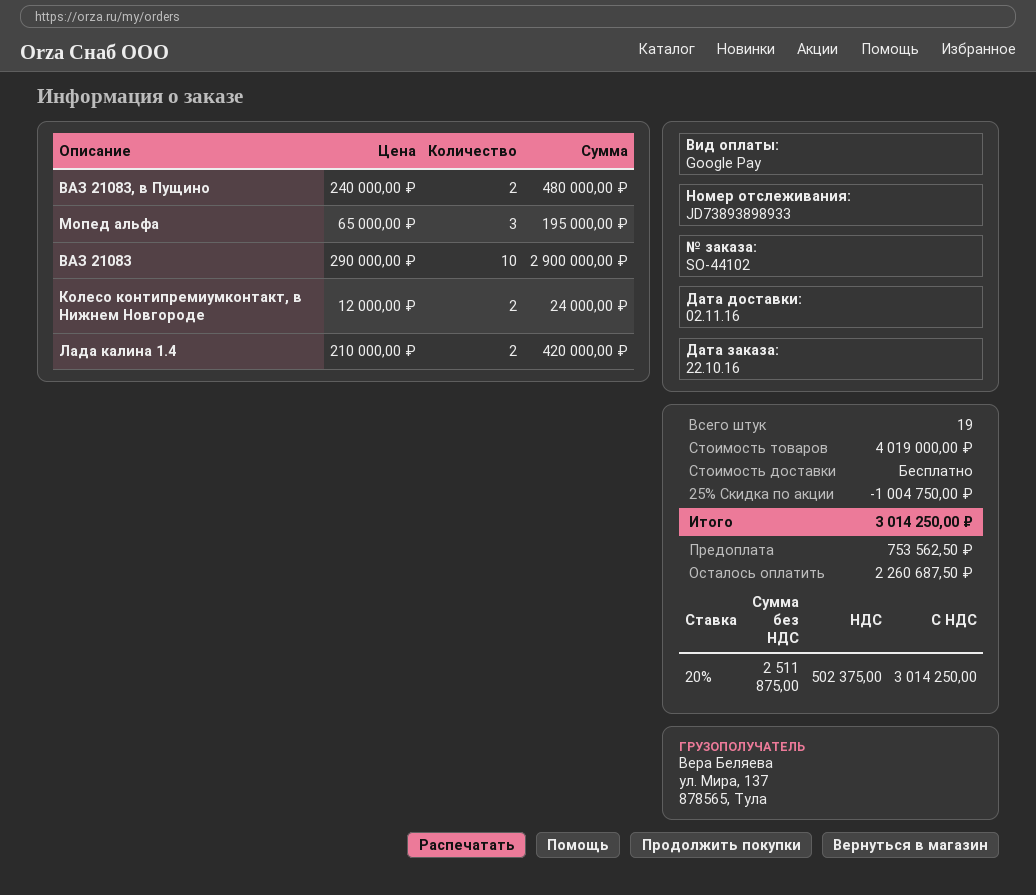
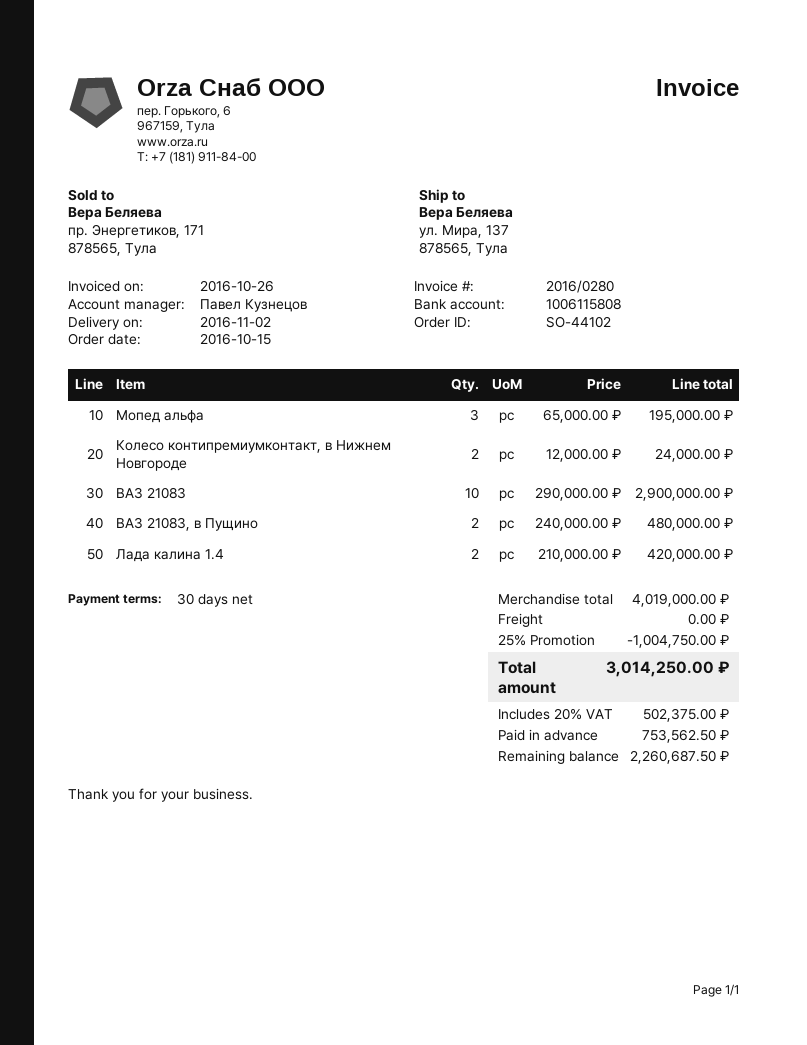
order date: 2016-10-22 -> 2016-10-15

